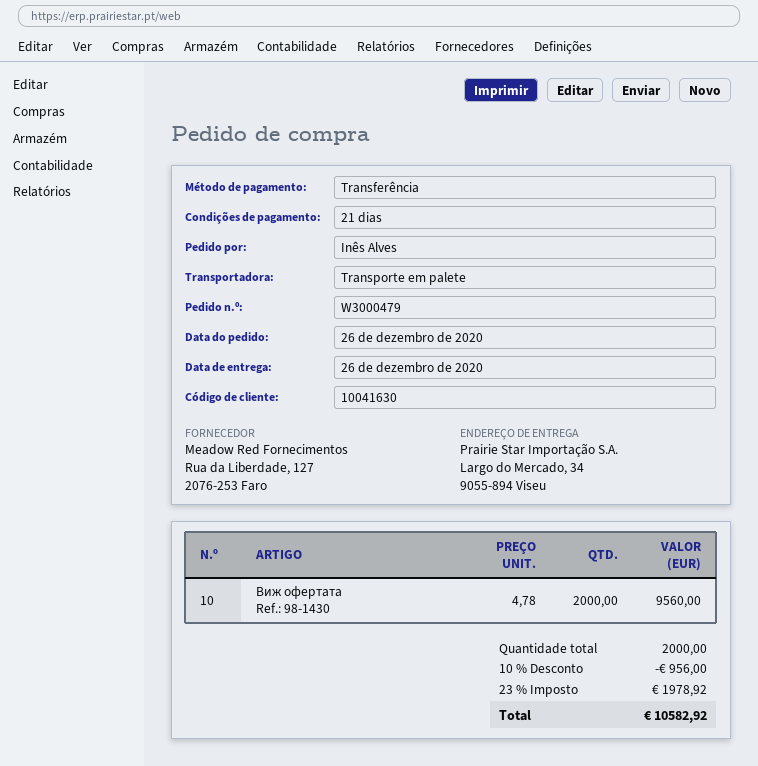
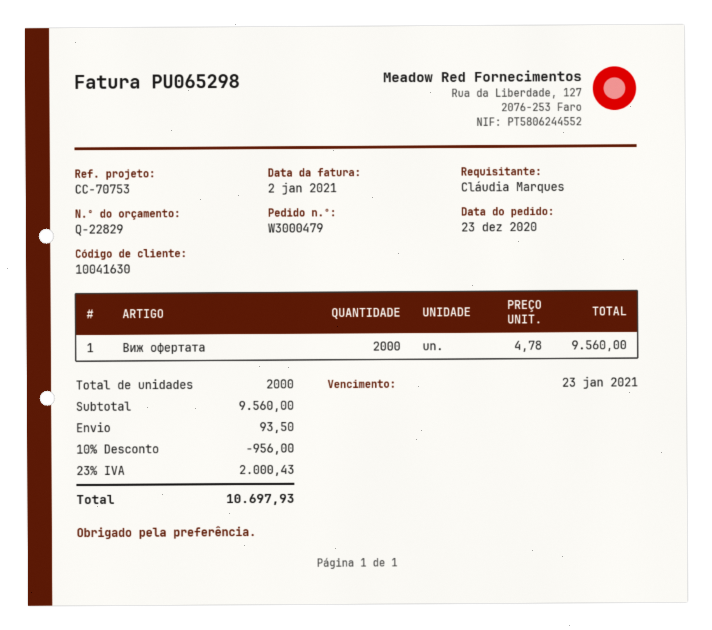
order date: 2020-12-26 -> 2020-12-23
ordered by: Inês Alves -> Cláudia Marques
shipping: none -> 93.50
tax: 23% = 1978.92 -> 23% = 2000.43
total: 10582.92 -> 10697.93

